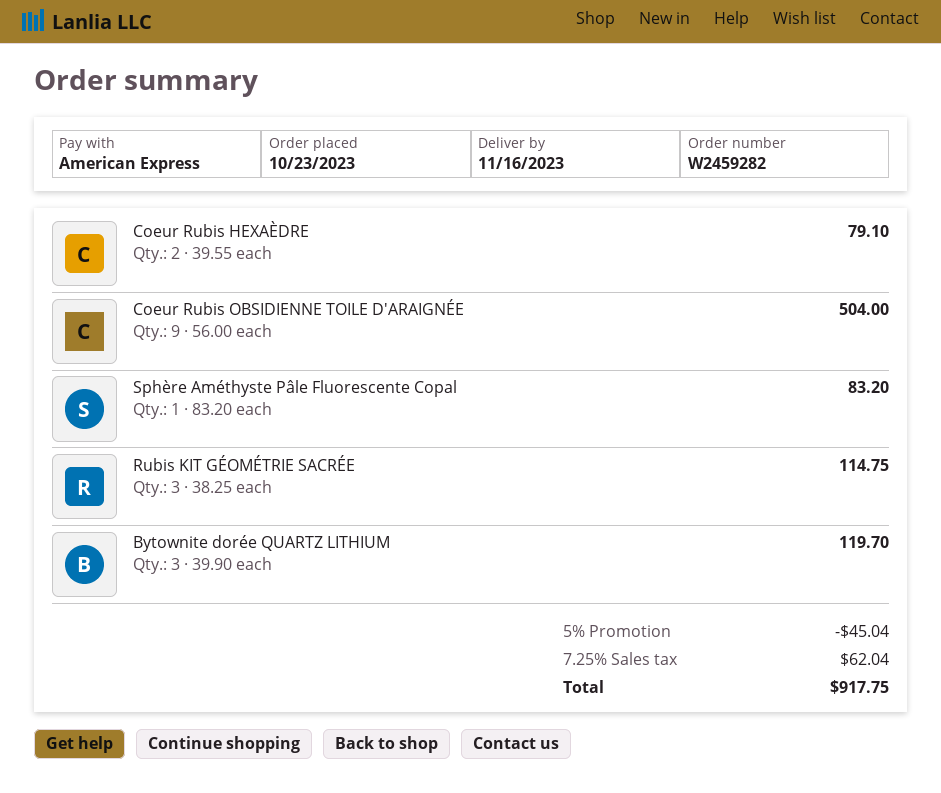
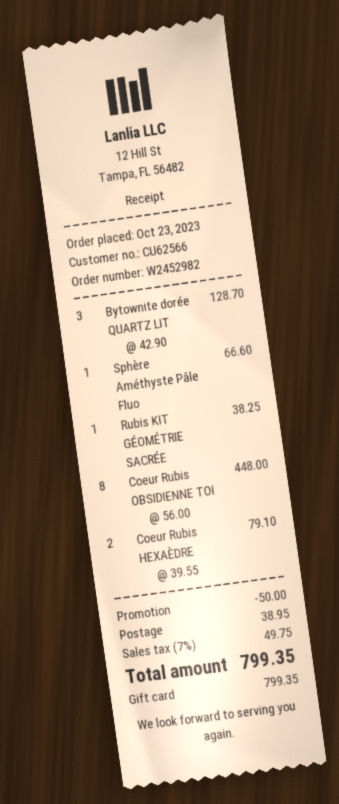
order number: W2459282 -> W2452982
payment method: American Express -> gift card
Coeur Rubis OBSIDIENNE TOILE D'ARAIGNÉE: 9 x 56.00 = 504.00 -> 8 x 56.00 = 448.00
Sphère Améthyste Pâle Fluorescente Copal: 1 x 83.20 = 83.20 -> 1 x 66.60 = 66.60
Rubis KIT GÉOMÉTRIE SACRÉE: 3 x 38.25 = 114.75 -> 1 x 38.25 = 38.25
Bytownite dorée QUARTZ LITHIUM: 3 x 39.90 = 119.70 -> 3 x 42.90 = 128.70
discount: 45.04 -> 50.00
shipping: none -> 38.95
tax: 7.25% = 62.04 -> 7% = 49.75
total: 917.75 -> 799.35

